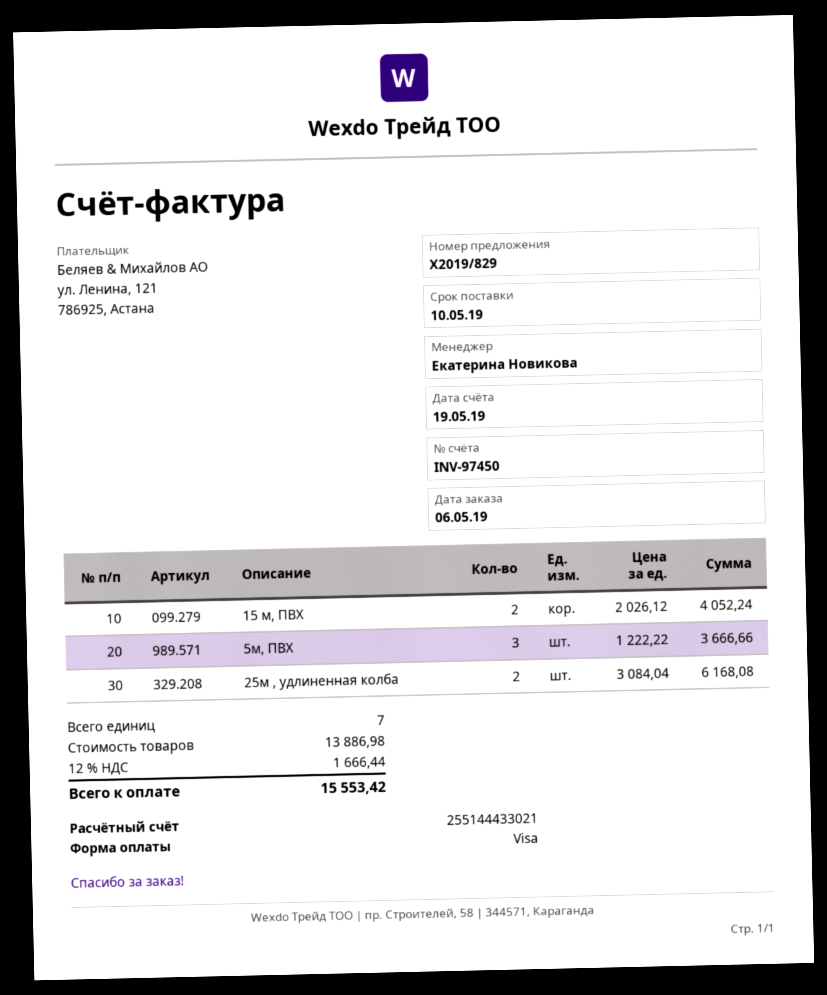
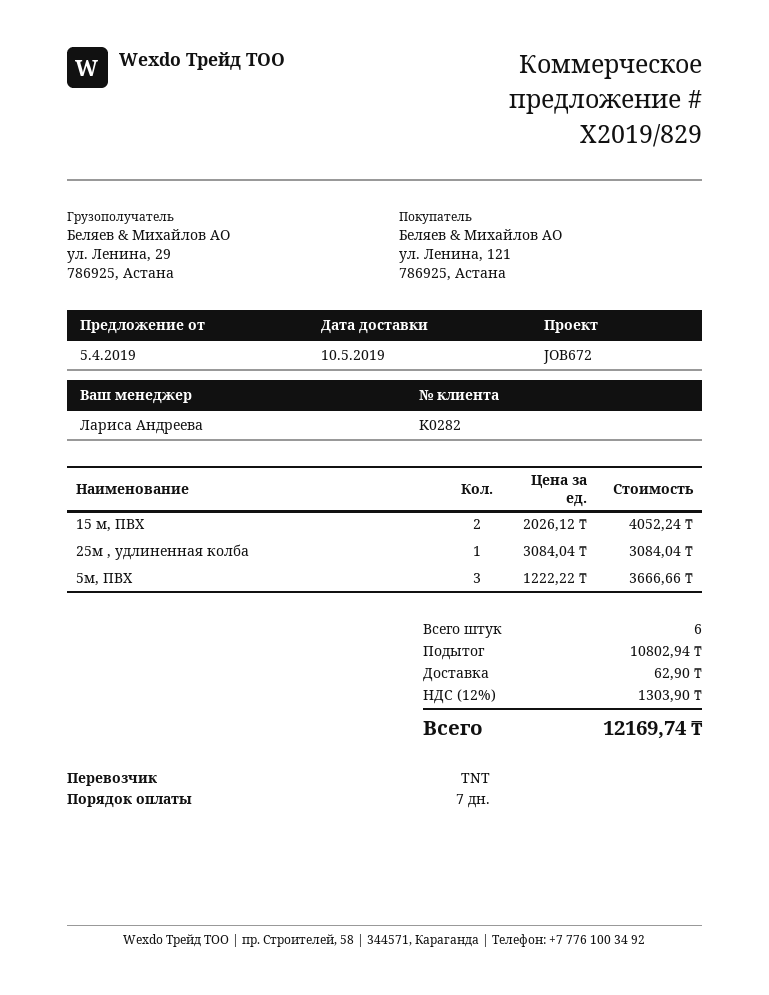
sales rep: Екатерина Новикова -> Лариса Андреева
25м , удлиненная колба: 2 x 3084.04 = 6168.08 -> 1 x 3084.04 = 3084.04
total quantity: 7 -> 6
subtotal: 13886.98 -> 10802.94
shipping: none -> 62.90
tax: 12% = 1666.44 -> 12% = 1303.90
total: 15553.42 -> 12169.74

